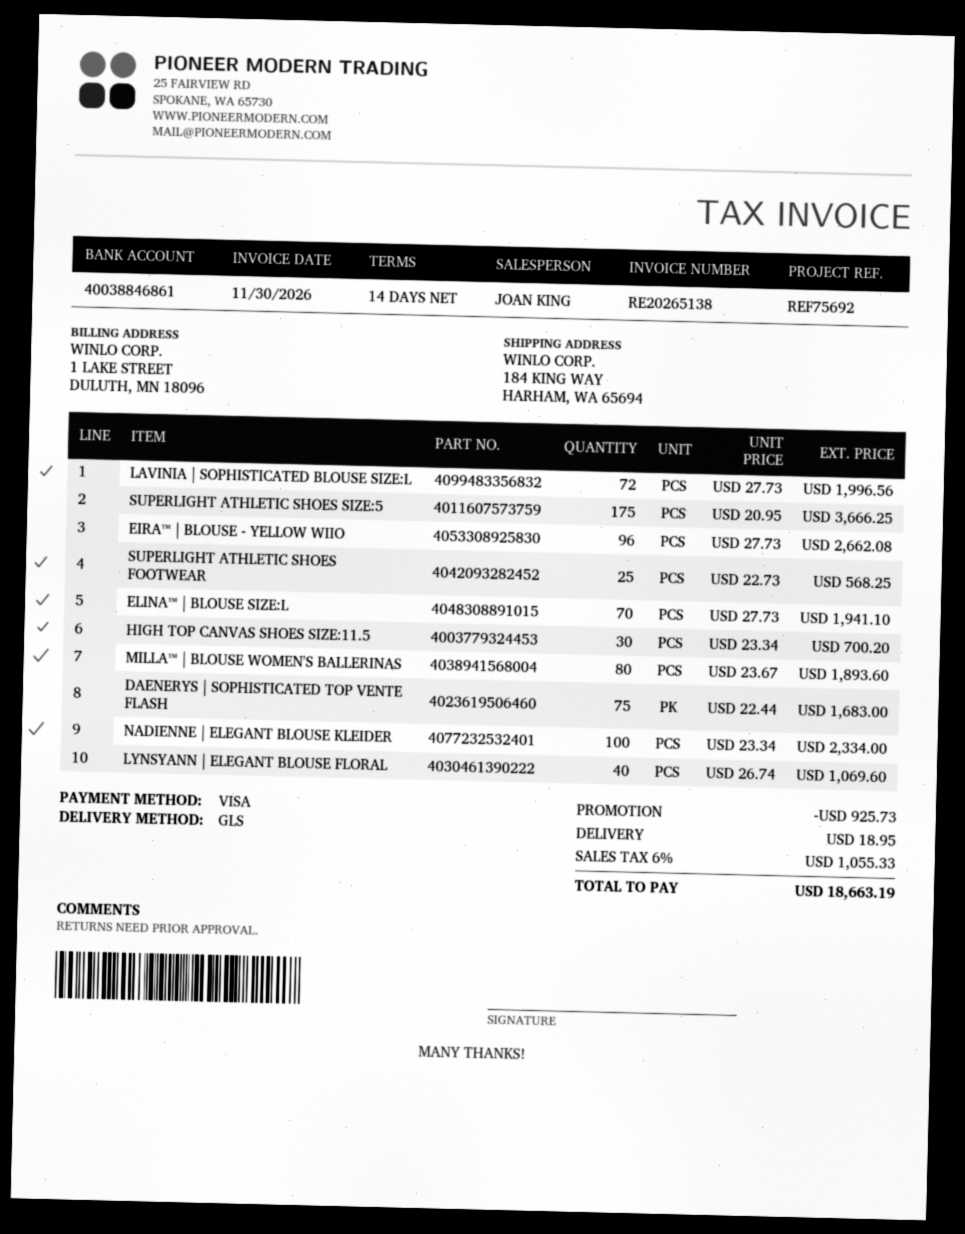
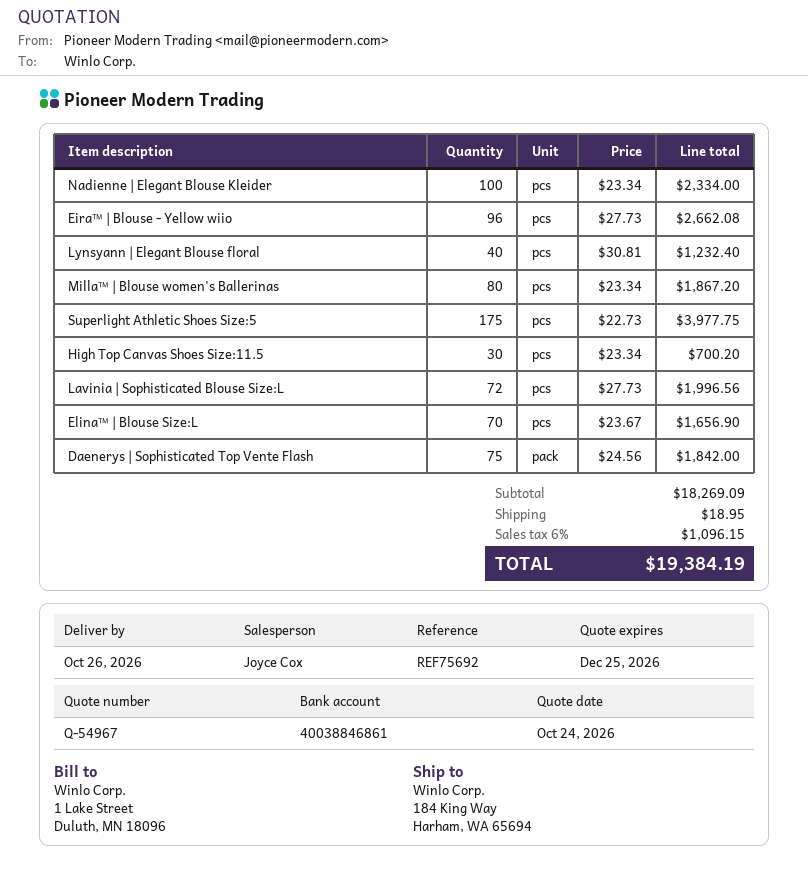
sales rep: JOAN KING -> Joyce Cox
SUPERLIGHT ATHLETIC SHOES SIZE:5: 175 x 20.95 = 3666.25 -> 175 x 22.73 = 3977.75
SUPERLIGHT ATHLETIC SHOES FOOTWEAR: 25 x 22.73 = 568.25 -> none
ELINA™ | BLOUSE SIZE:L: 70 x 27.73 = 1941.10 -> 70 x 23.67 = 1656.90
MILLA™ | BLOUSE WOMEN'S BALLERINAS: 80 x 23.67 = 1893.60 -> 80 x 23.34 = 1867.20
DAENERYS | SOPHISTICATED TOP VENTE FLASH: 75 x 22.44 = 1683.00 -> 75 x 24.56 = 1842.00
LYNSYANN | ELEGANT BLOUSE FLORAL: 40 x 26.74 = 1069.60 -> 40 x 30.81 = 1232.40
discount: 925.73 -> none
tax: 6% = 1055.33 -> 6% = 1096.15
total: 18663.19 -> 19384.19

